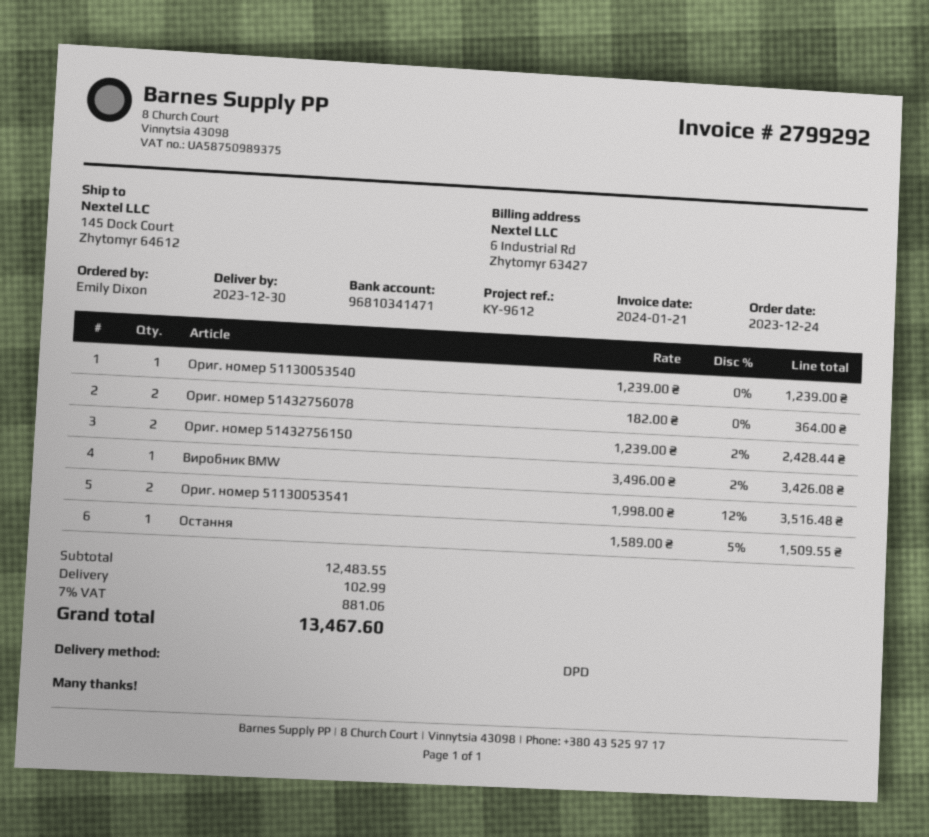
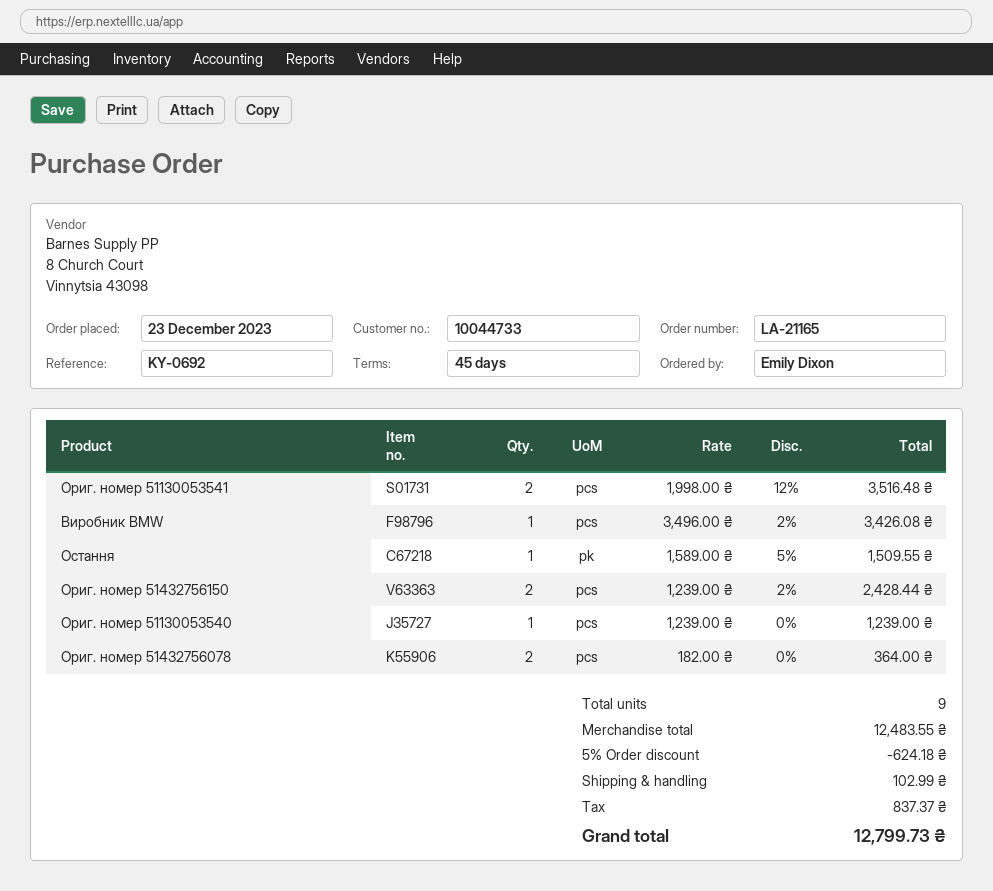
order date: 2023-12-24 -> 2023-12-23
reference: KY-9612 -> KY-0692
discount: none -> 5% = 624.18
tax: 881.06 -> 837.37
total: 13467.60 -> 12799.73

